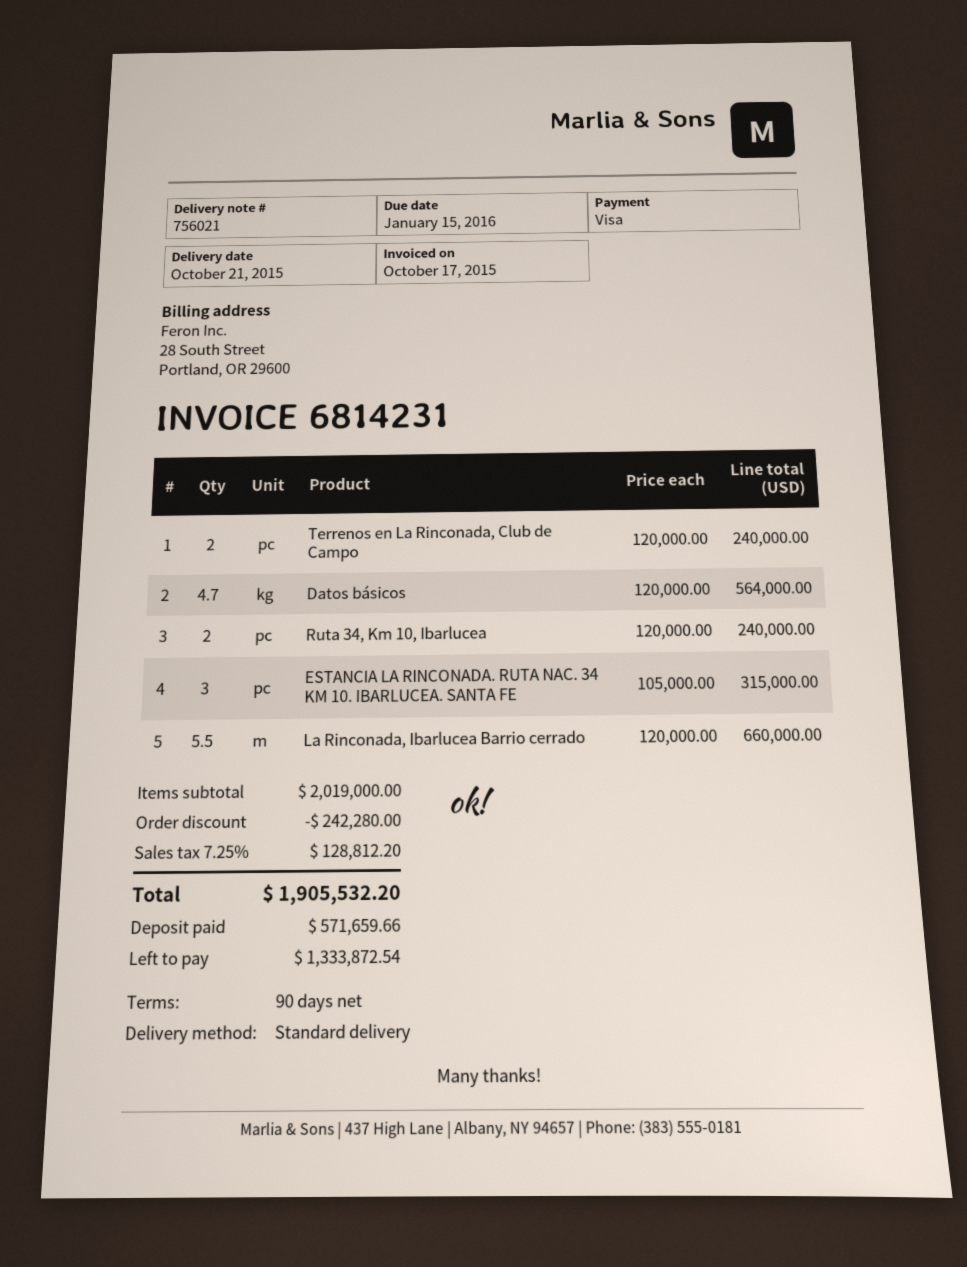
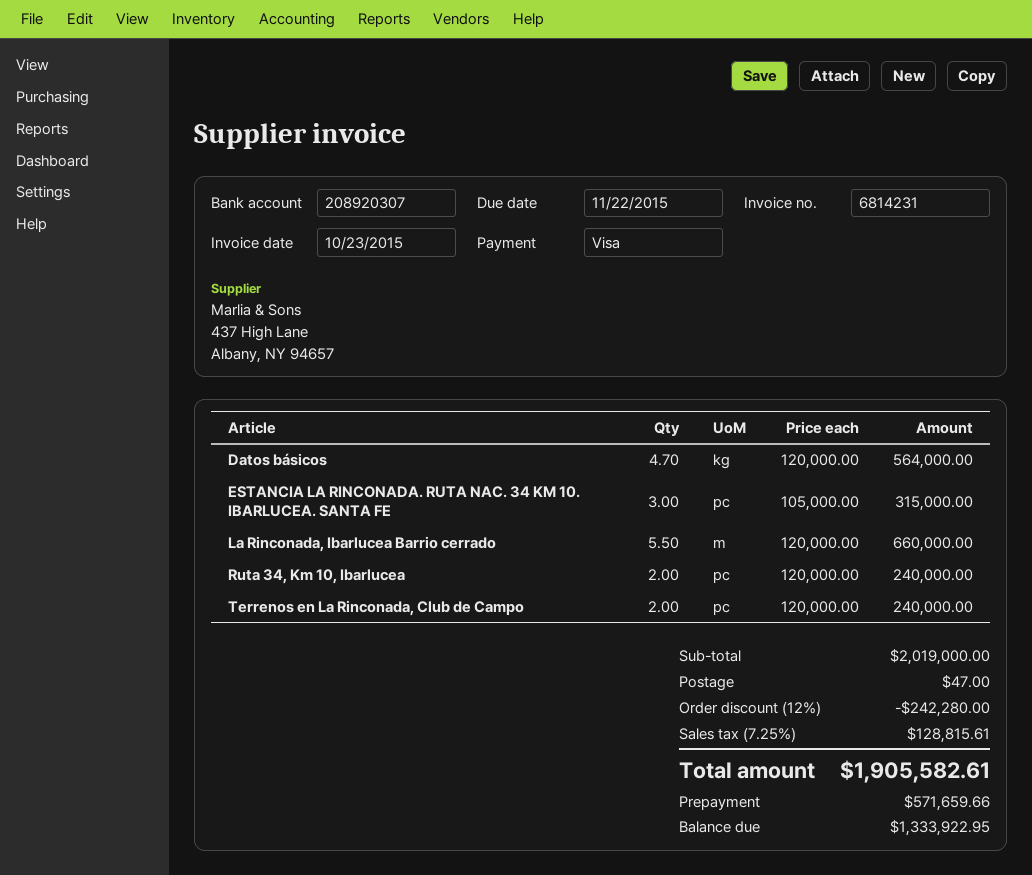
invoice date: 2015-10-17 -> 2015-10-23
due date: 2016-01-15 -> 2015-11-22
shipping: none -> 47.00
tax: 7.25% = 128812.20 -> 7.25% = 128815.61
total: 1905532.20 -> 1905582.61
balance: 1333872.54 -> 1333922.95

